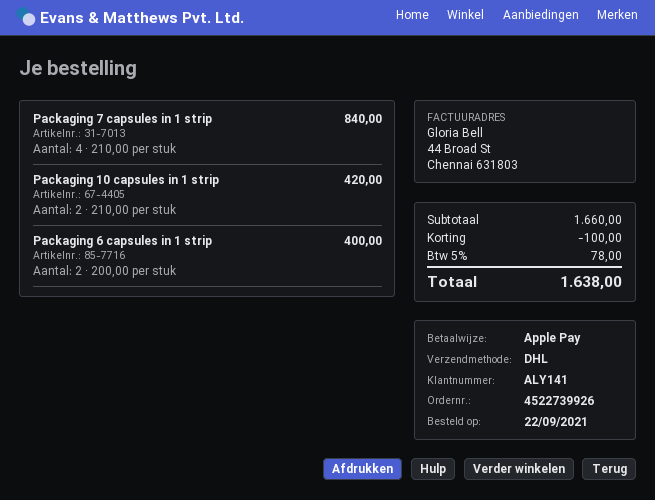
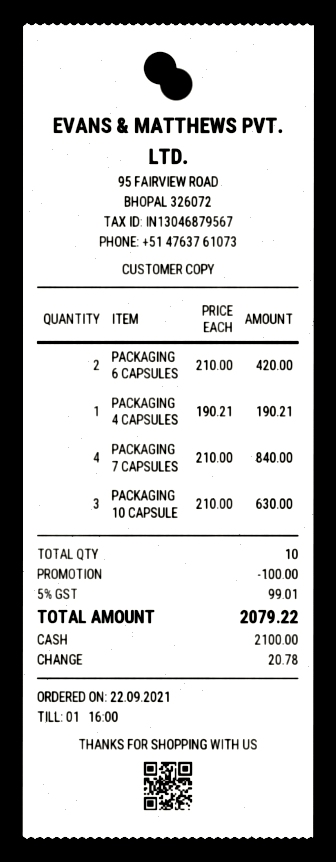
payment method: Apple Pay -> cash
Packaging 10 capsules in 1 strip: 2 x 210.00 = 420.00 -> 3 x 210.00 = 630.00
Packaging 6 capsules in 1 strip: 2 x 200.00 = 400.00 -> 2 x 210.00 = 420.00
PACKAGING 4 CAPSULES: none -> 1 x 190.21 = 190.21
tax: 5% = 78.00 -> 5% = 99.01
total: 1638.00 -> 2079.22

